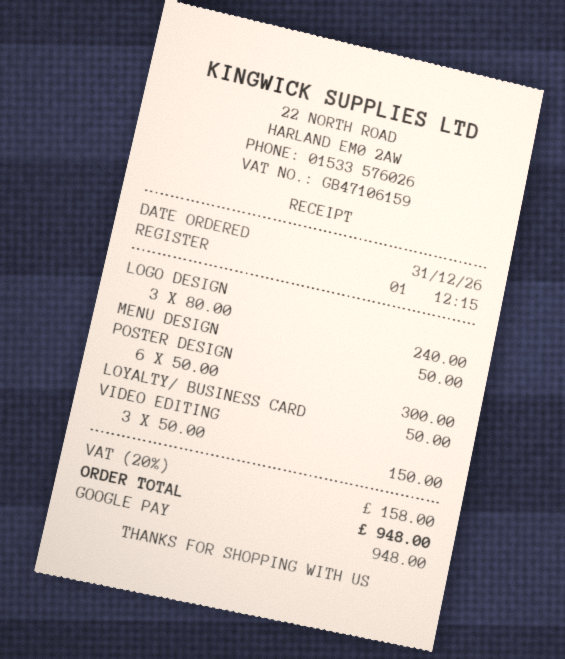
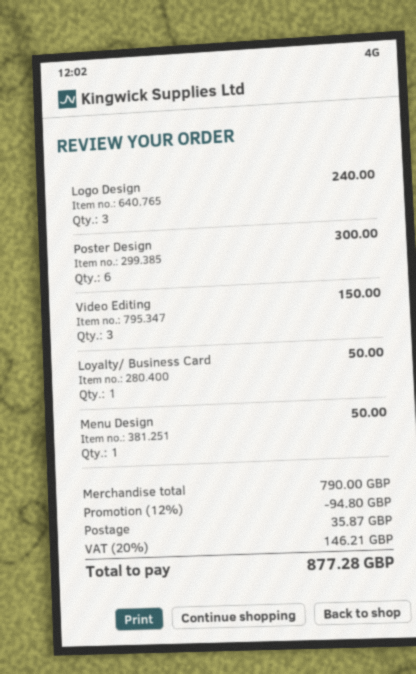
discount: none -> 12% = 94.80
shipping: none -> 35.87
tax: 20% = 158.00 -> 20% = 146.21
total: 948.00 -> 877.28

